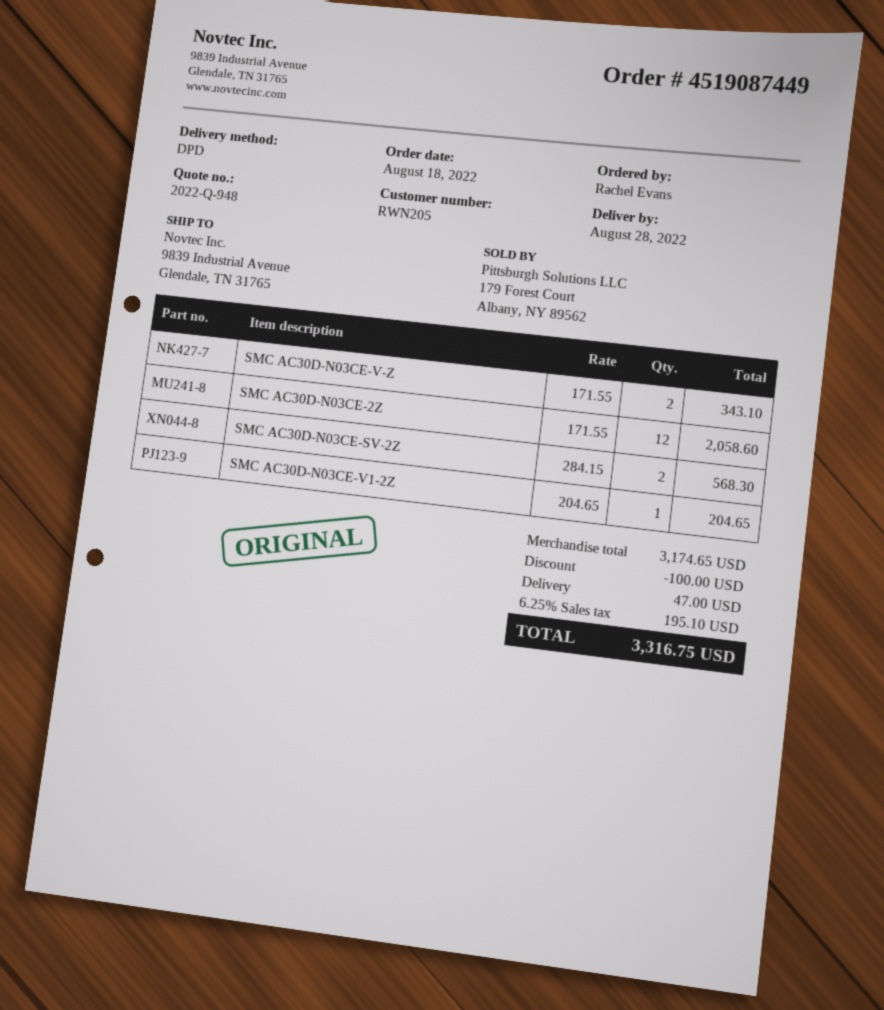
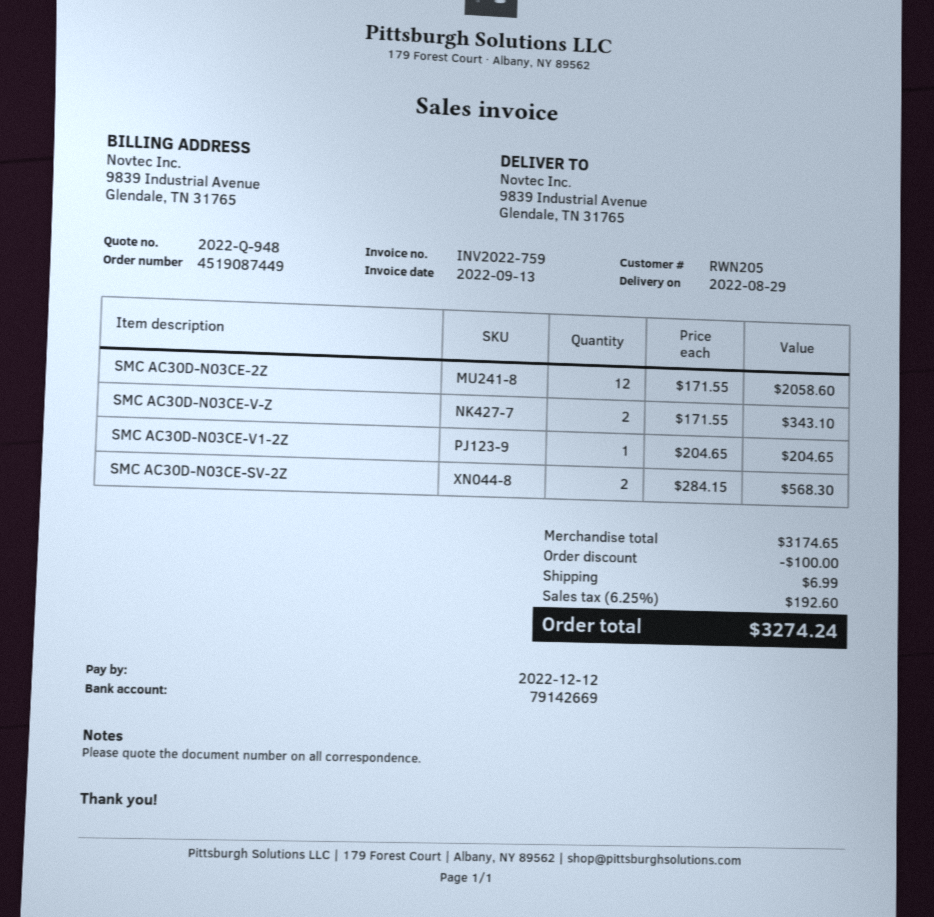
delivery date: 2022-08-28 -> 2022-08-29
shipping: 47.00 -> 6.99
tax: 6.25% = 195.10 -> 6.25% = 192.60
total: 3316.75 -> 3274.24

